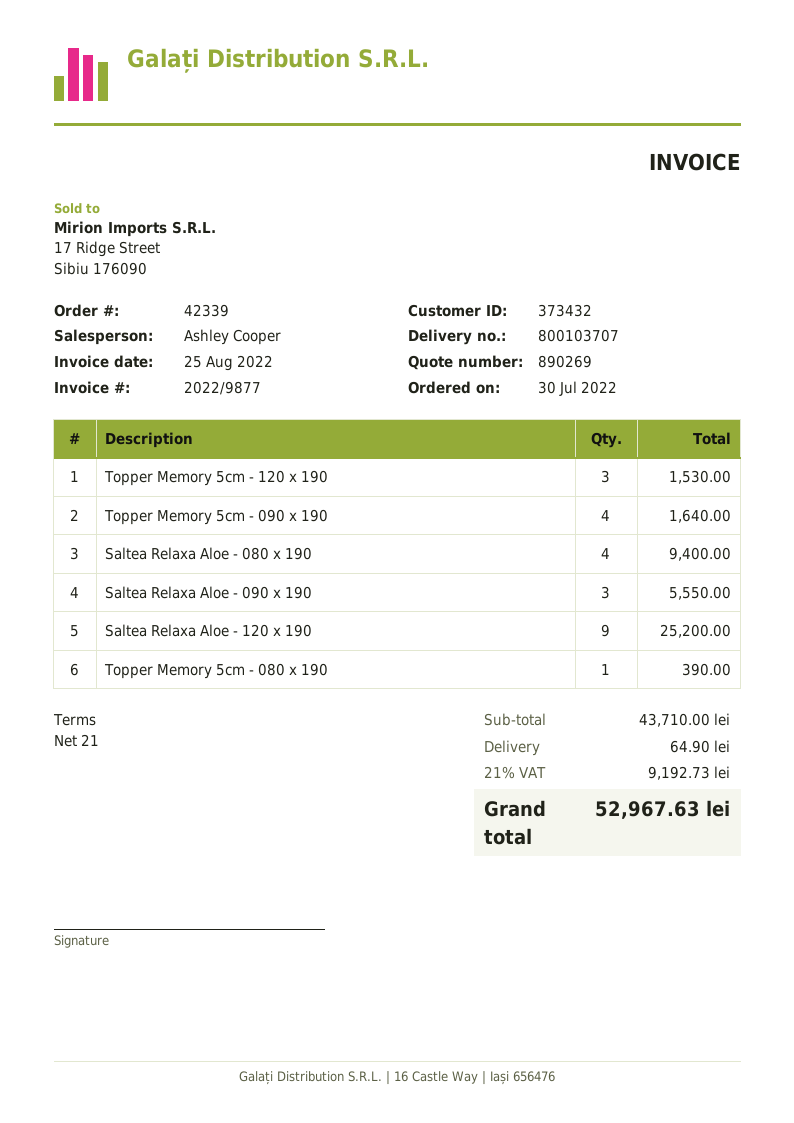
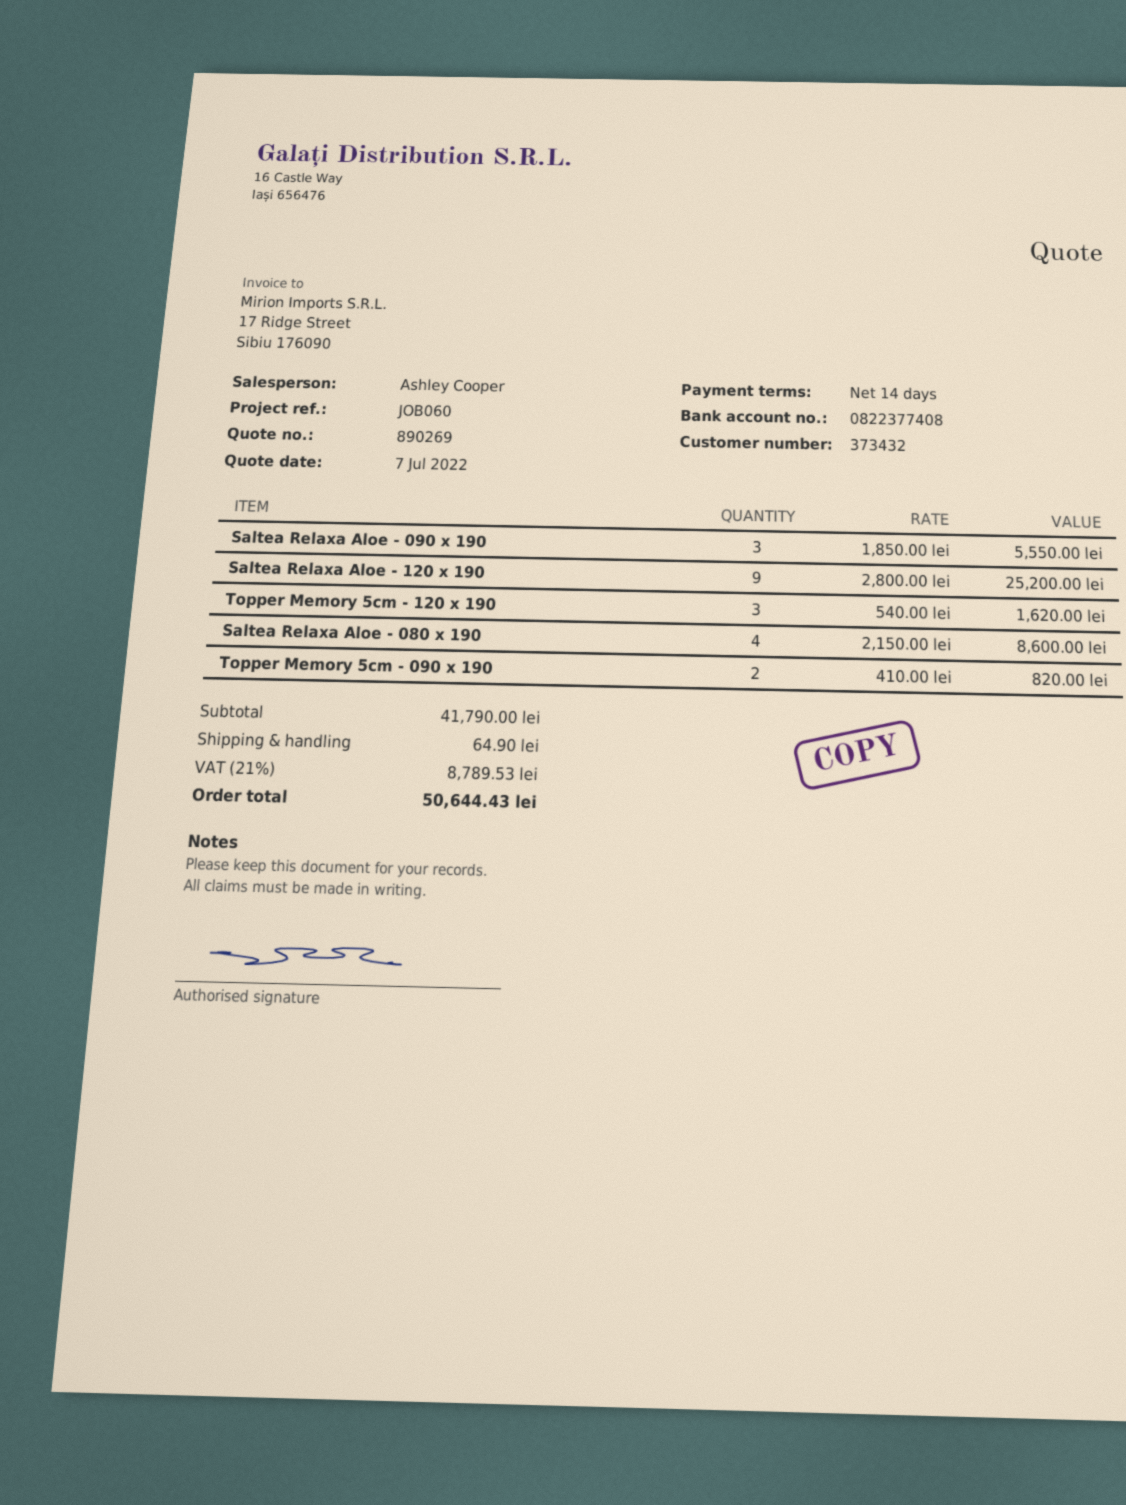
payment terms: 21 days -> 14 days
Topper Memory 5cm - 120 x 190: 3 for 1530.00 -> 3 for 1620.00
Topper Memory 5cm - 090 x 190: 4 for 1640.00 -> 2 for 820.00
Saltea Relaxa Aloe - 080 x 190: 4 for 9400.00 -> 4 for 8600.00
Topper Memory 5cm - 080 x 190: 1 for 390.00 -> none
subtotal: 43710.00 -> 41790.00
tax: 21% = 9192.73 -> 21% = 8789.53
total: 52967.63 -> 50644.43

